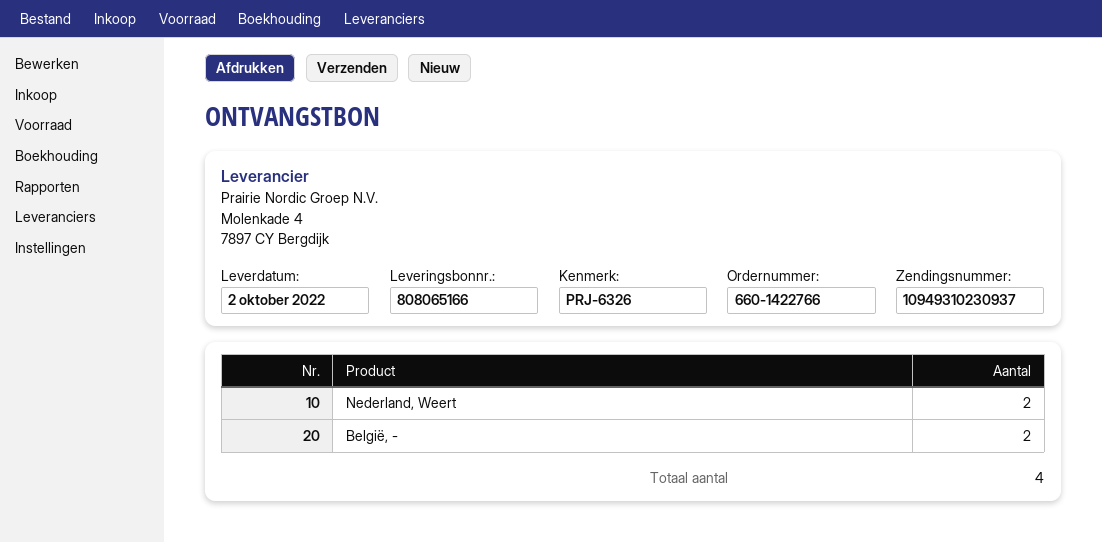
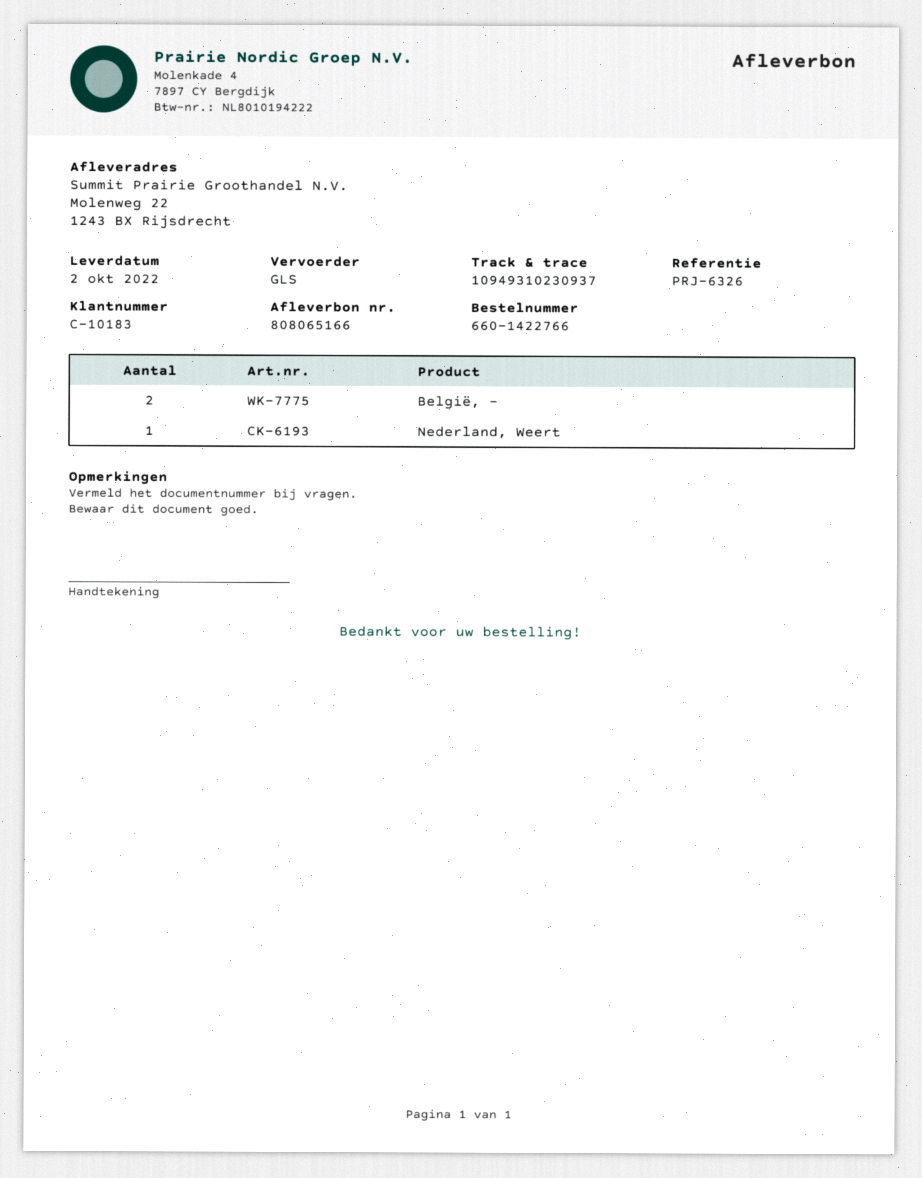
Nederland, Weert: 2 -> 1

